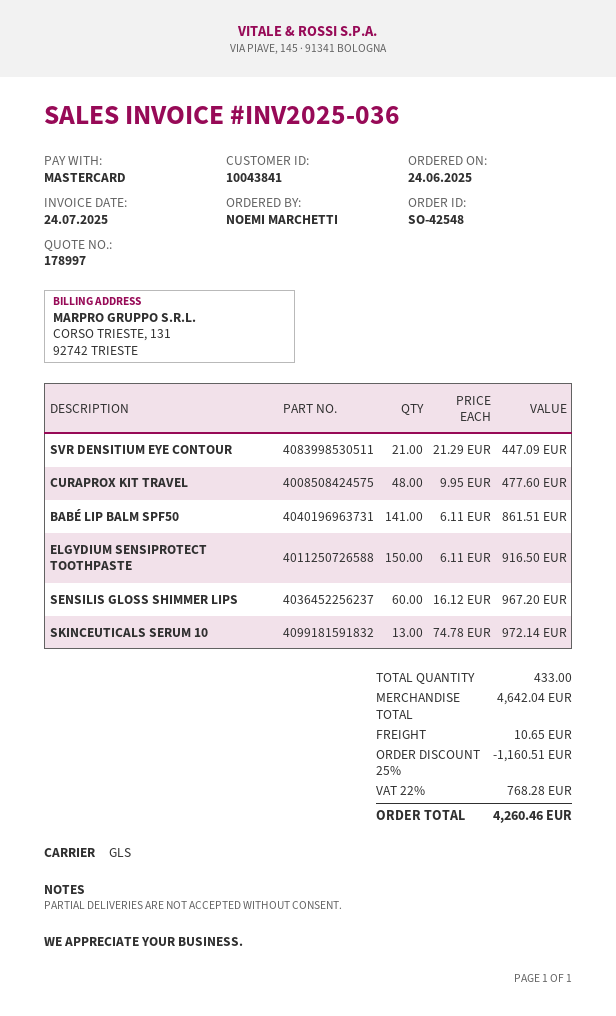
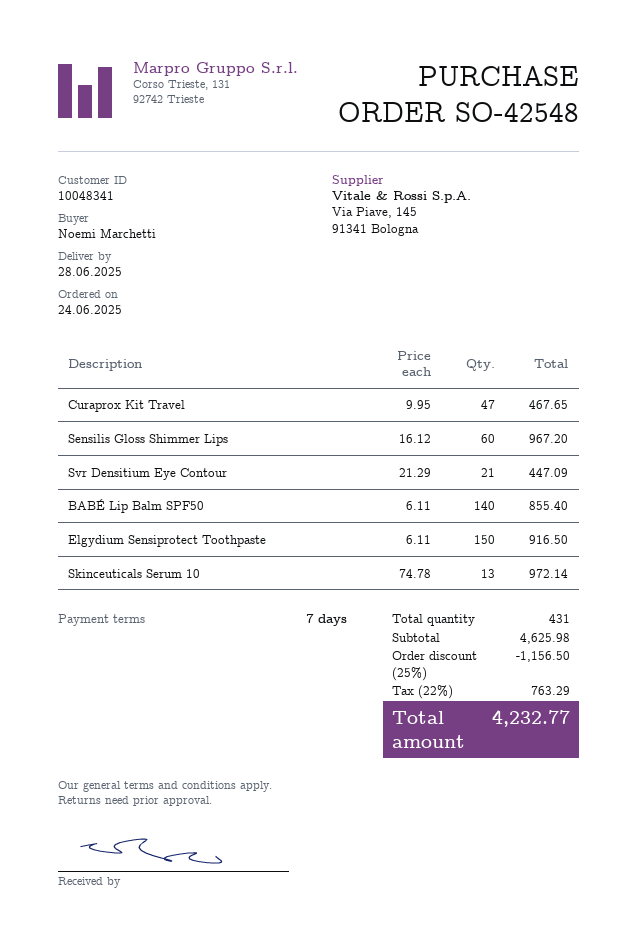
customer number: 10043841 -> 10048341
CURAPROX KIT TRAVEL: 48 x 9.95 = 477.60 -> 47 x 9.95 = 467.65
BABÉ LIP BALM SPF50: 141 x 6.11 = 861.51 -> 140 x 6.11 = 855.40
total quantity: 433 -> 431
subtotal: 4642.04 -> 4625.98
discount: 25% = 1160.51 -> 25% = 1156.50
shipping: 10.65 -> none
tax: 22% = 768.28 -> 22% = 763.29
total: 4260.46 -> 4232.77

